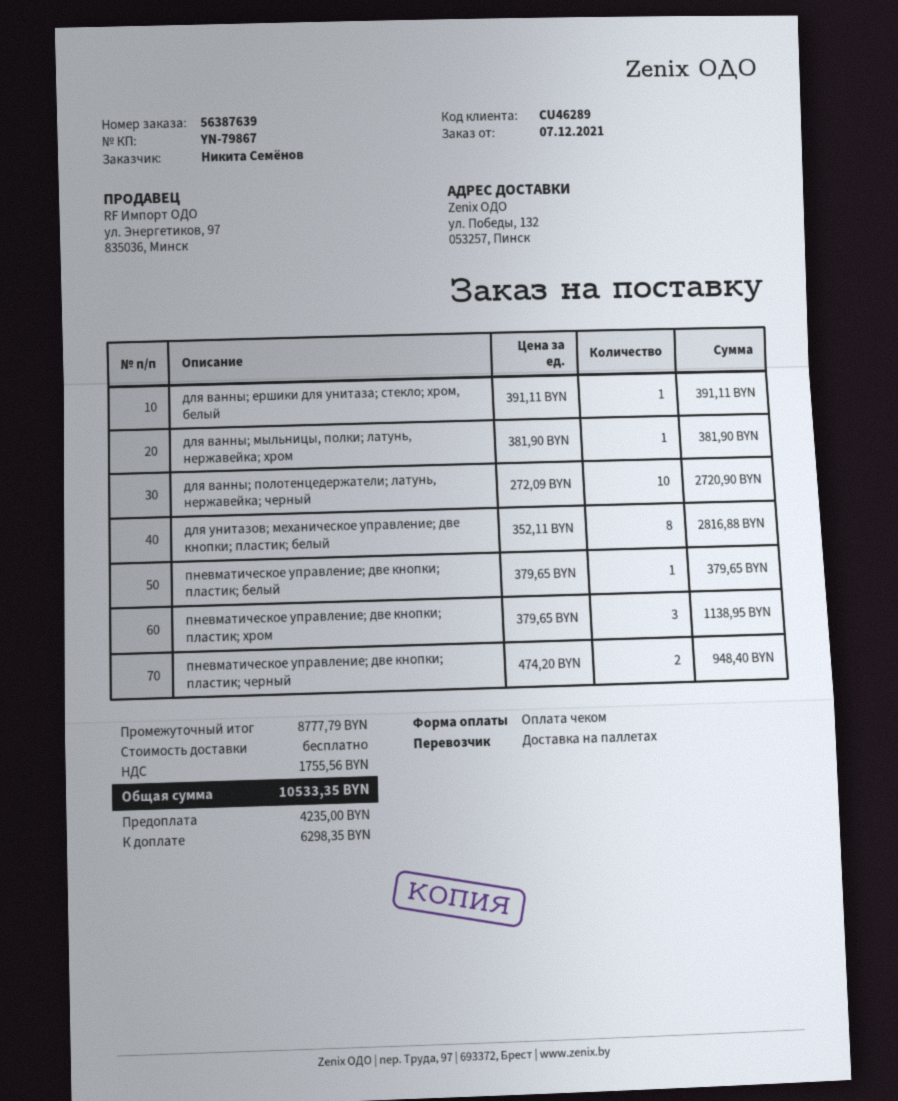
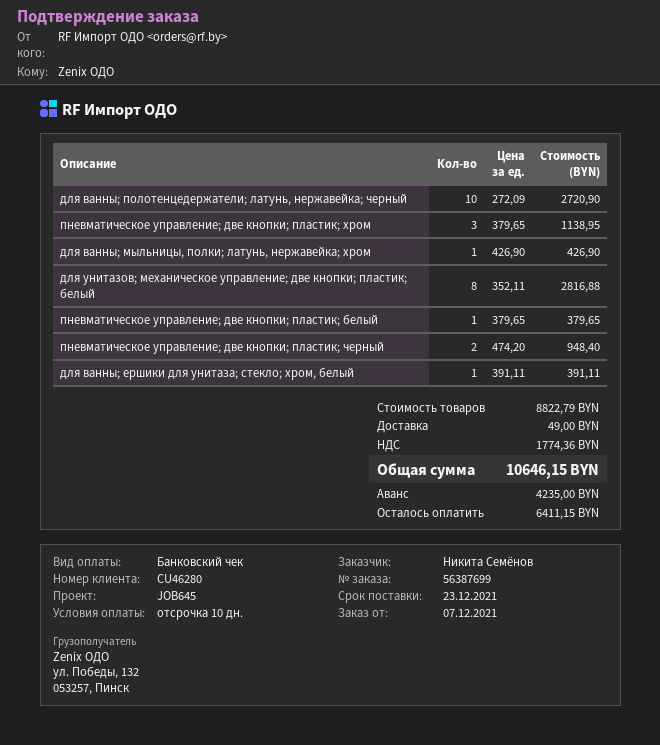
order number: 56387639 -> 56387699
customer number: CU46289 -> CU46280
для ванны; мыльницы, полки; латунь, нержавейка; хром: 1 x 381.90 = 381.90 -> 1 x 426.90 = 426.90
subtotal: 8777.79 -> 8822.79
shipping: 0.00 -> 49.00
tax: 1755.56 -> 1774.36
total: 10533.35 -> 10646.15
balance: 6298.35 -> 6411.15

